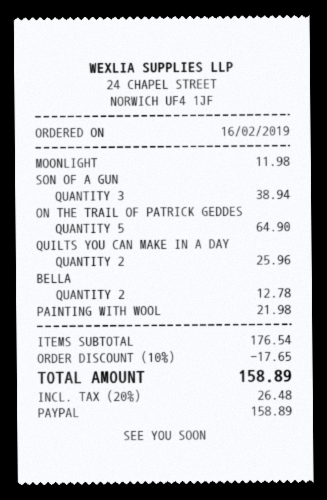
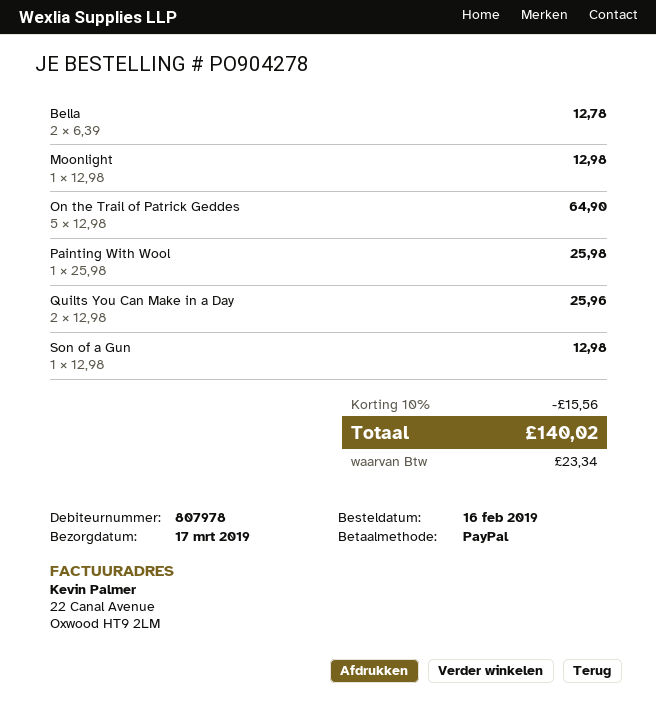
MOONLIGHT: 1 for 11.98 -> 1 for 12.98
SON OF A GUN: 3 for 38.94 -> 1 for 12.98
PAINTING WITH WOOL: 1 for 21.98 -> 1 for 25.98
discount: 10% = 17.65 -> 10% = 15.56
tax: 26.48 -> 23.34
total: 158.89 -> 140.02

